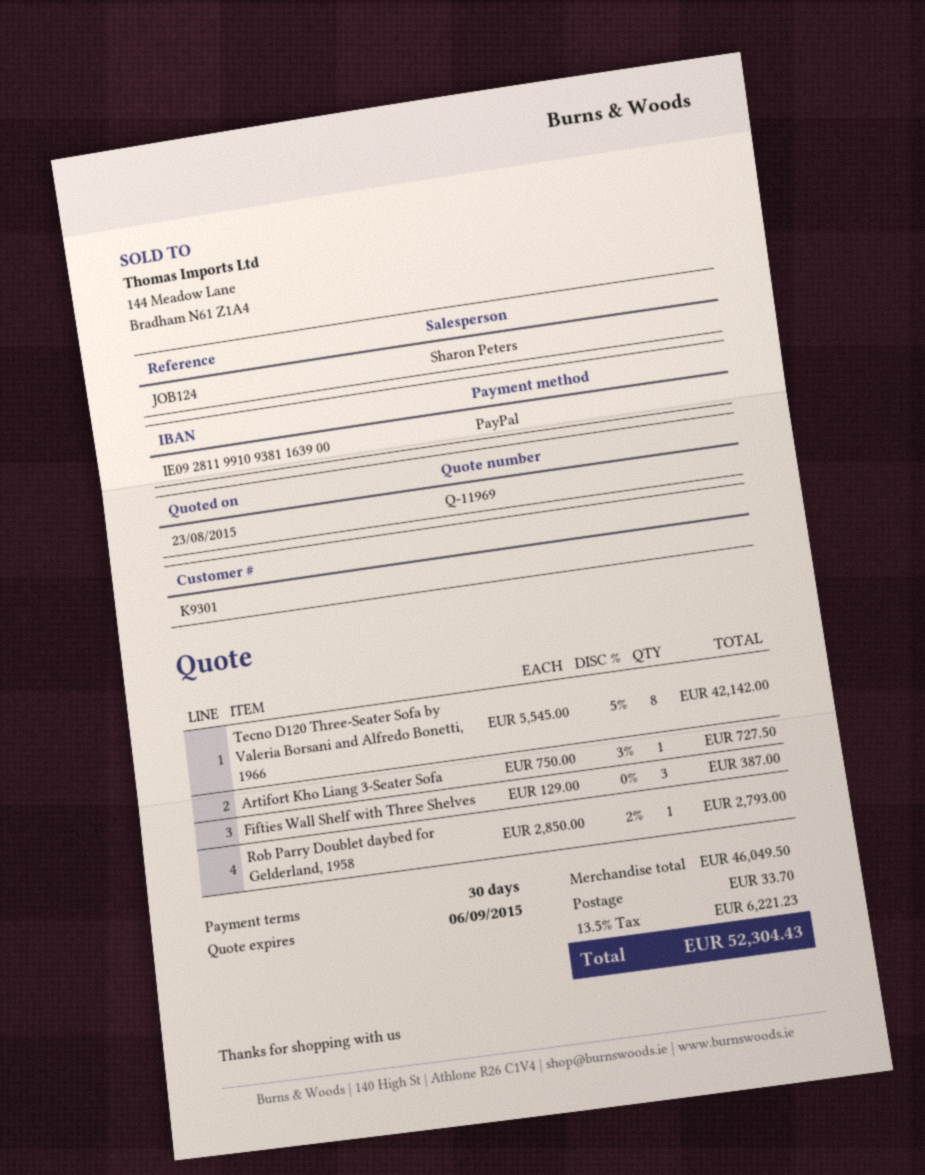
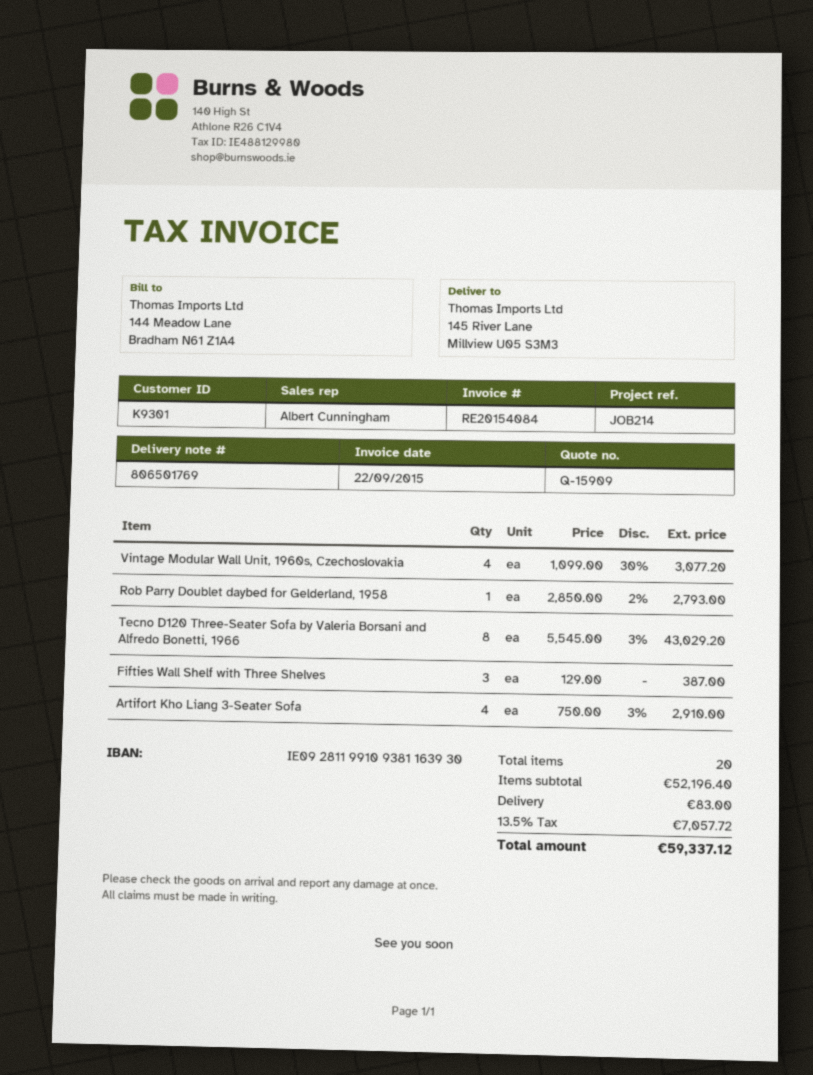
quote number: Q-11969 -> Q-15909
reference: JOB124 -> JOB214
sales rep: Sharon Peters -> Albert Cunningham
bank account: IE09281199109381163900 -> IE09281199109381163930
Tecno D120 Three-Seater Sofa by Valeria Borsani and Alfredo Bonetti, 1966: 8 x 5545.00 - 5% = 42142.00 -> 8 x 5545.00 - 3% = 43029.20
Artifort Kho Liang 3-Seater Sofa: 1 x 750.00 - 3% = 727.50 -> 4 x 750.00 - 3% = 2910.00
Vintage Modular Wall Unit, 1960s, Czechoslovakia: none -> 4 x 1099.00 - 30% = 3077.20
subtotal: 46049.50 -> 52196.40
shipping: 33.70 -> 83.00
tax: 13.5% = 6221.23 -> 13.5% = 7057.72
total: 52304.43 -> 59337.12

